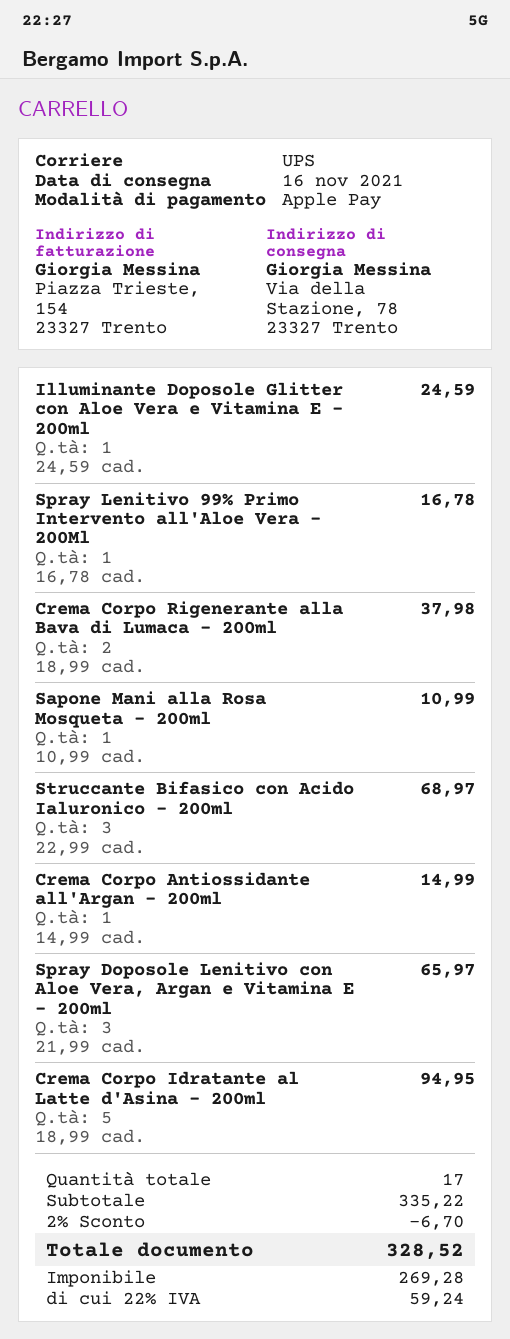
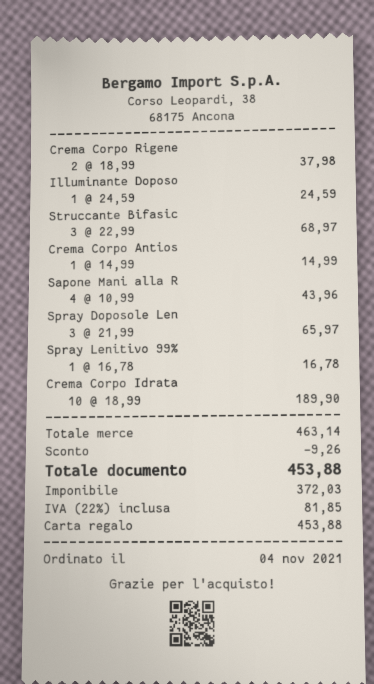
payment method: Apple Pay -> gift card
Sapone Mani alla Rosa Mosqueta - 200ml: 1 x 10.99 = 10.99 -> 4 x 10.99 = 43.96
Crema Corpo Idratante al Latte d'Asina - 200ml: 5 x 18.99 = 94.95 -> 10 x 18.99 = 189.90
subtotal: 335.22 -> 463.14
discount: 6.70 -> 9.26
net: 269.28 -> 372.03
tax: 22% = 59.24 -> 22% = 81.85
total: 328.52 -> 453.88

